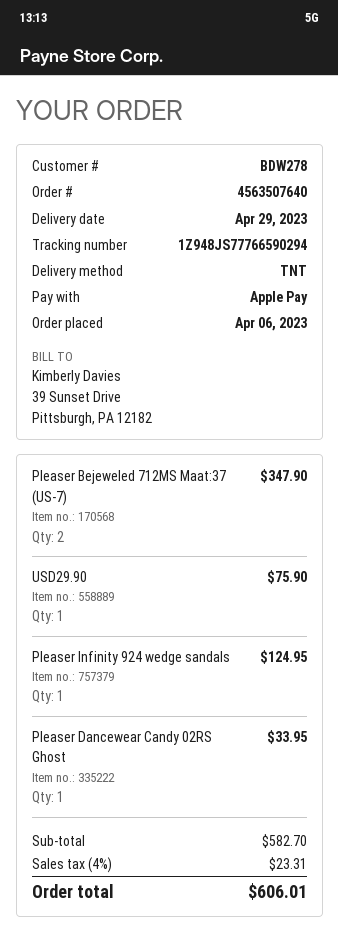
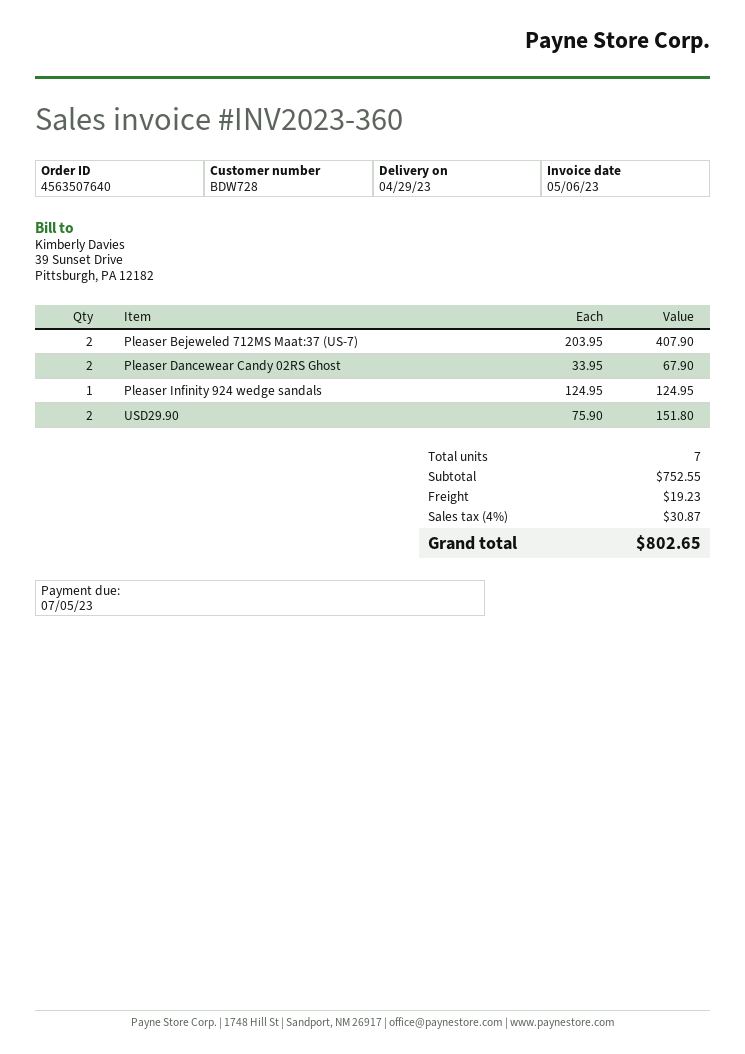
customer number: BDW278 -> BDW728
Pleaser Bejeweled 712MS Maat:37 (US-7): 2 for 347.90 -> 2 for 407.90
USD29.90: 1 for 75.90 -> 2 for 151.80
Pleaser Dancewear Candy 02RS Ghost: 1 for 33.95 -> 2 for 67.90
subtotal: 582.70 -> 752.55
shipping: none -> 19.23
tax: 4% = 23.31 -> 4% = 30.87
total: 606.01 -> 802.65

